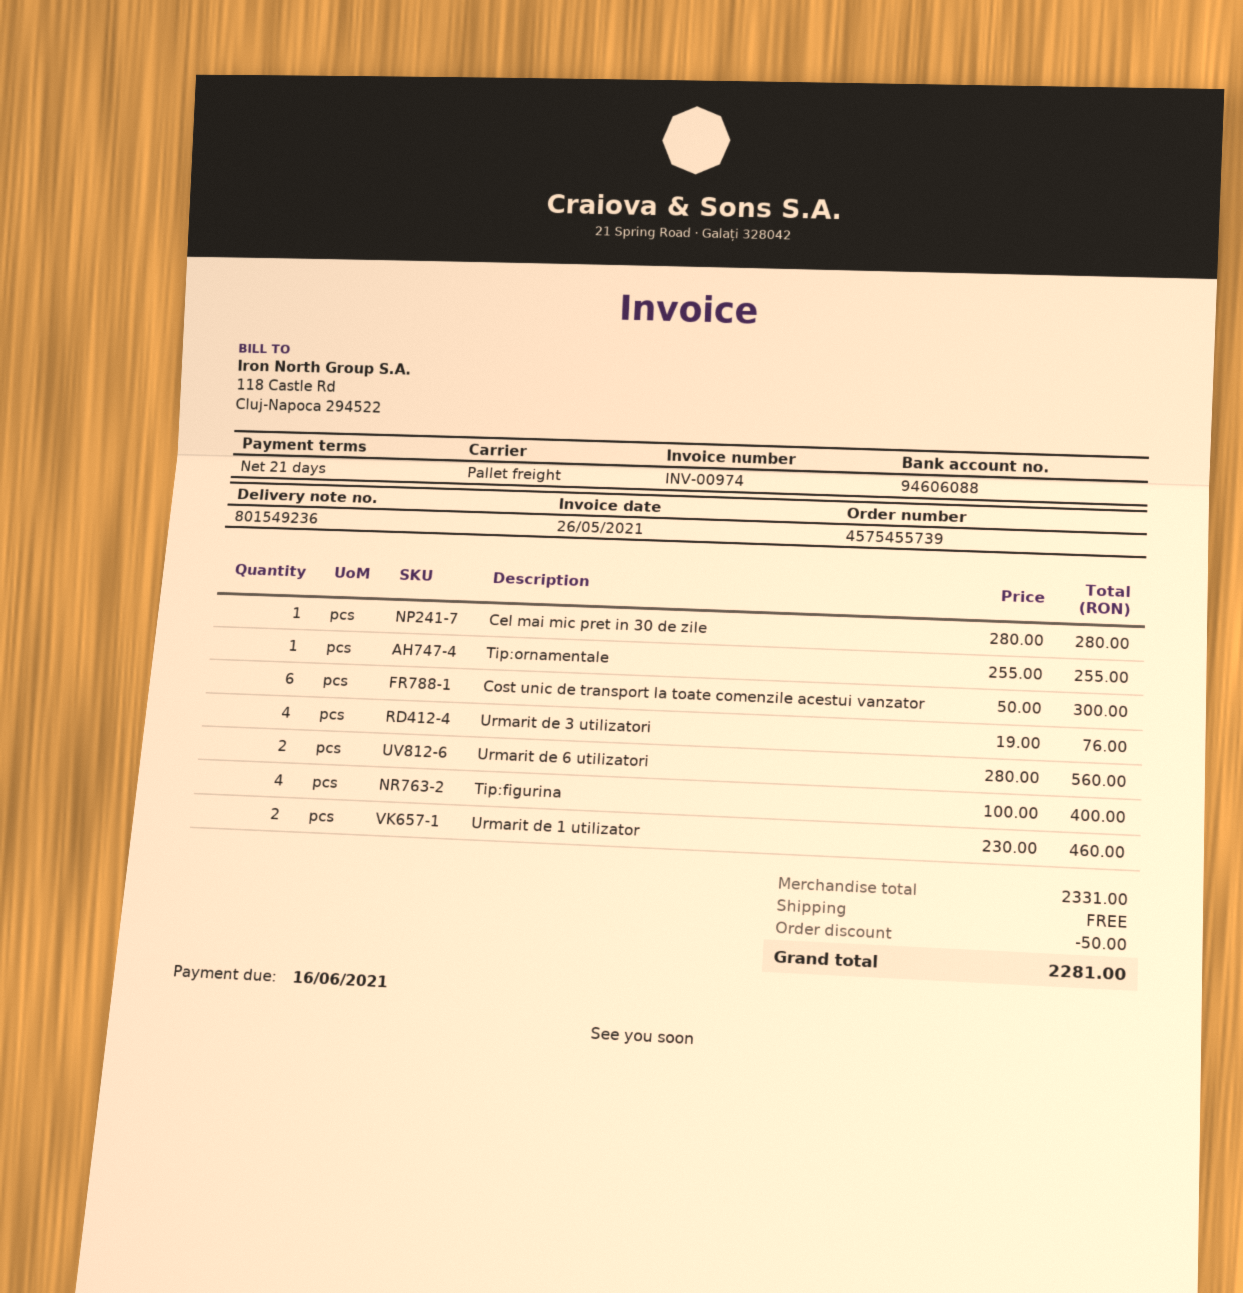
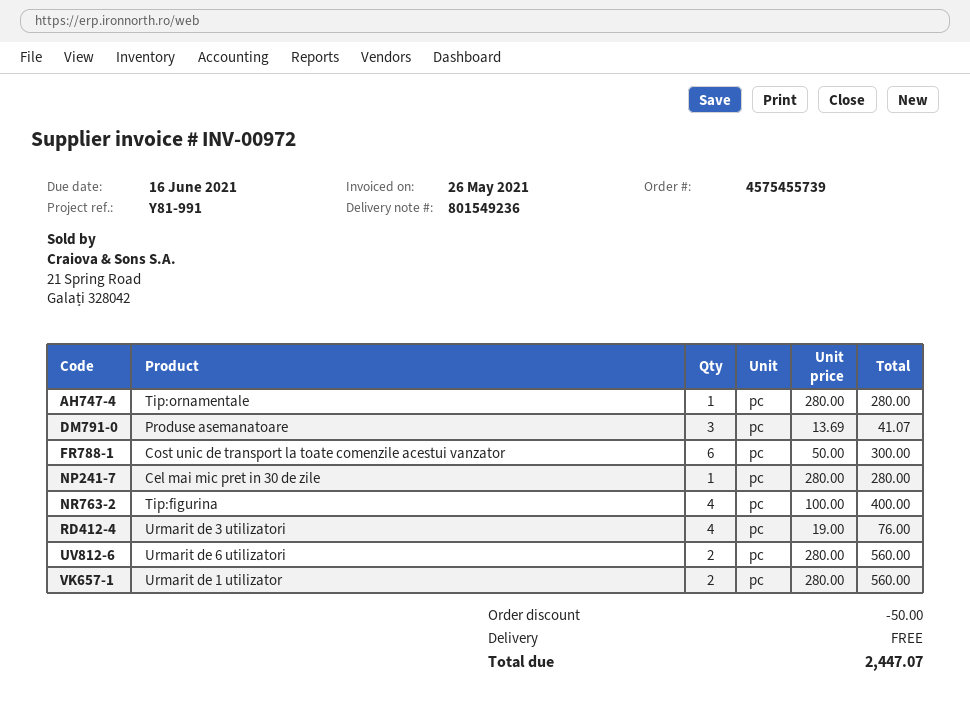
invoice number: INV-00974 -> INV-00972
Tip:ornamentale: 1 x 255.00 = 255.00 -> 1 x 280.00 = 280.00
Urmarit de 1 utilizator: 2 x 230.00 = 460.00 -> 2 x 280.00 = 560.00
Produse asemanatoare: none -> 3 x 13.69 = 41.07
total: 2281.00 -> 2447.07

